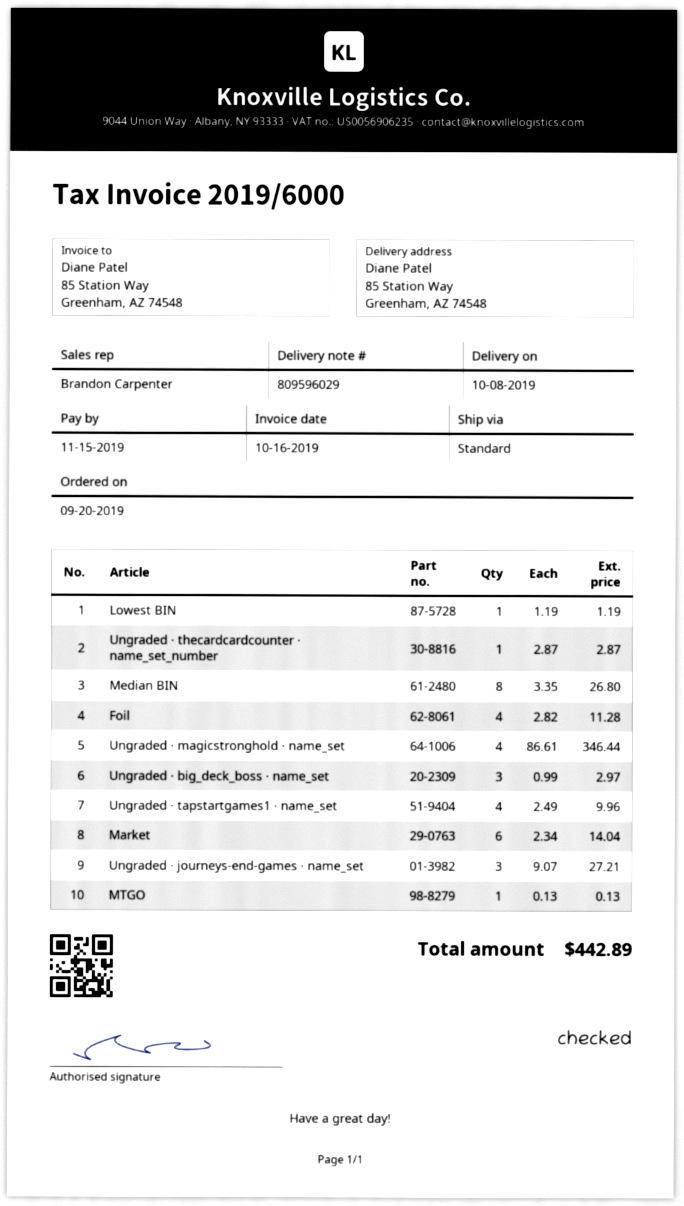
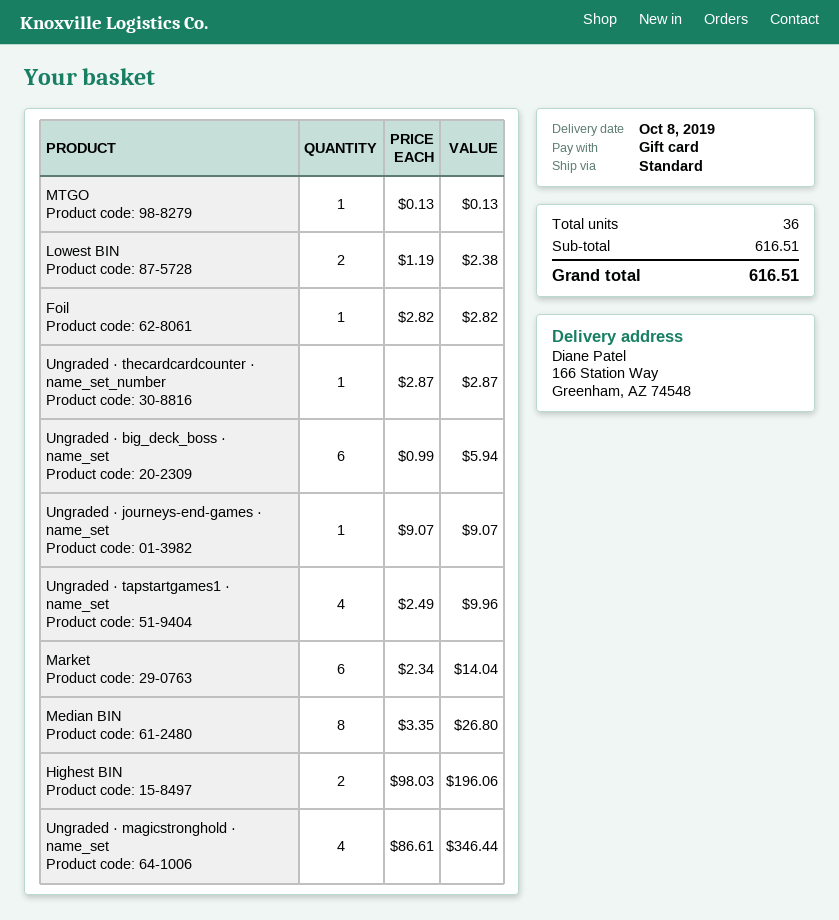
ship to: 85 Station Way, Greenham, AZ 74548 -> 166 Station Way, Greenham, AZ 74548
Lowest BIN: 1 x 1.19 = 1.19 -> 2 x 1.19 = 2.38
Foil: 4 x 2.82 = 11.28 -> 1 x 2.82 = 2.82
Ungraded · big_deck_boss · name_set: 3 x 0.99 = 2.97 -> 6 x 0.99 = 5.94
Ungraded · journeys-end-games · name_set: 3 x 9.07 = 27.21 -> 1 x 9.07 = 9.07
Highest BIN: none -> 2 x 98.03 = 196.06
total: 442.89 -> 616.51

